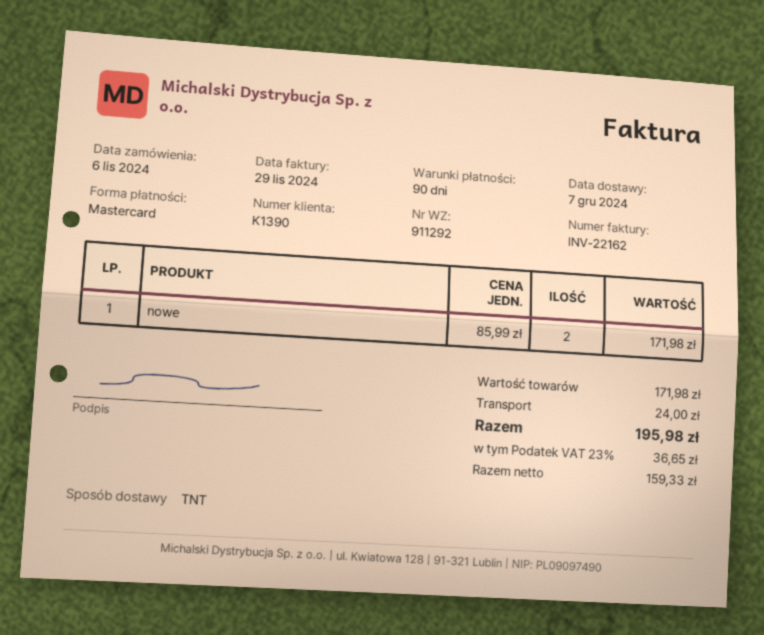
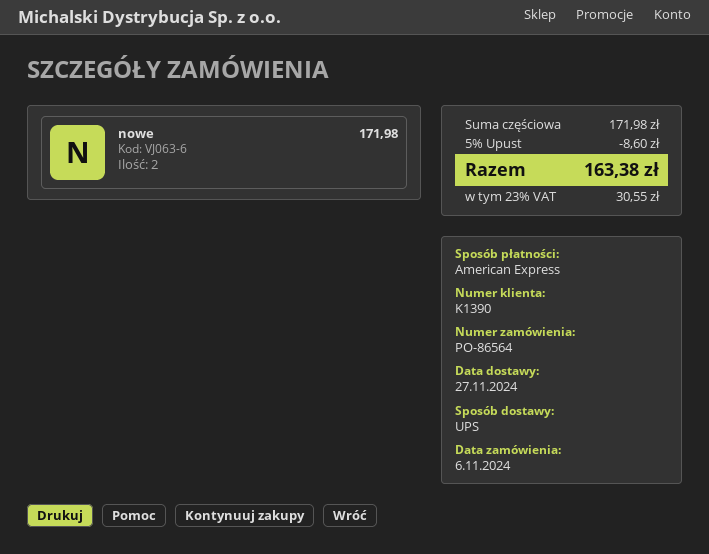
delivery date: 2024-12-07 -> 2024-11-27
payment method: Mastercard -> American Express
shipping method: TNT -> UPS
discount: none -> 5% = 8.60
shipping: 24.00 -> none
tax: 23% = 36.65 -> 23% = 30.55
total: 195.98 -> 163.38

